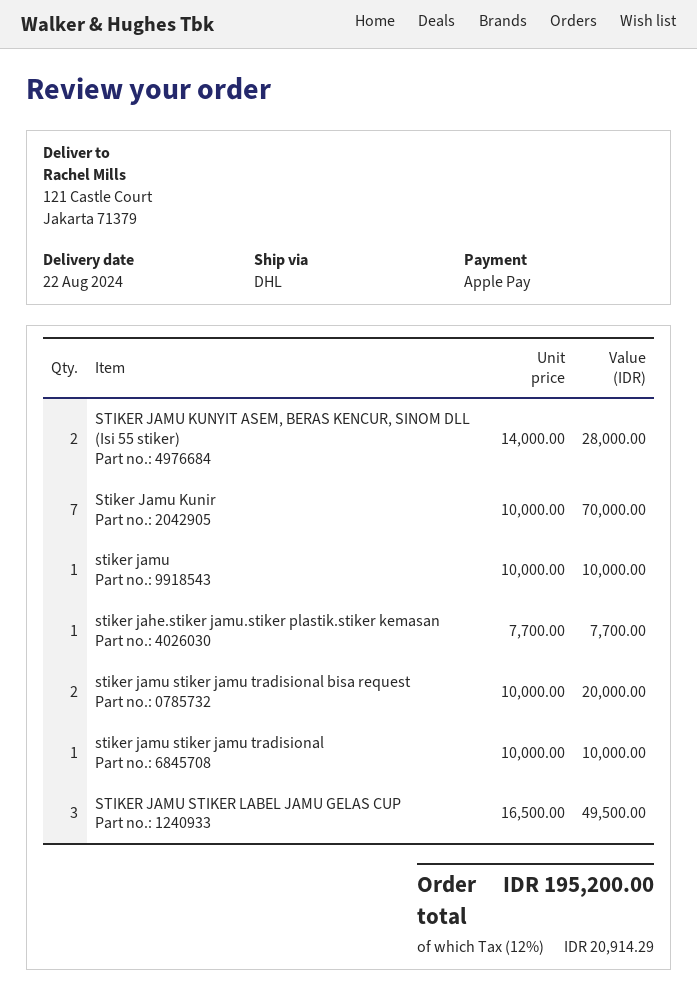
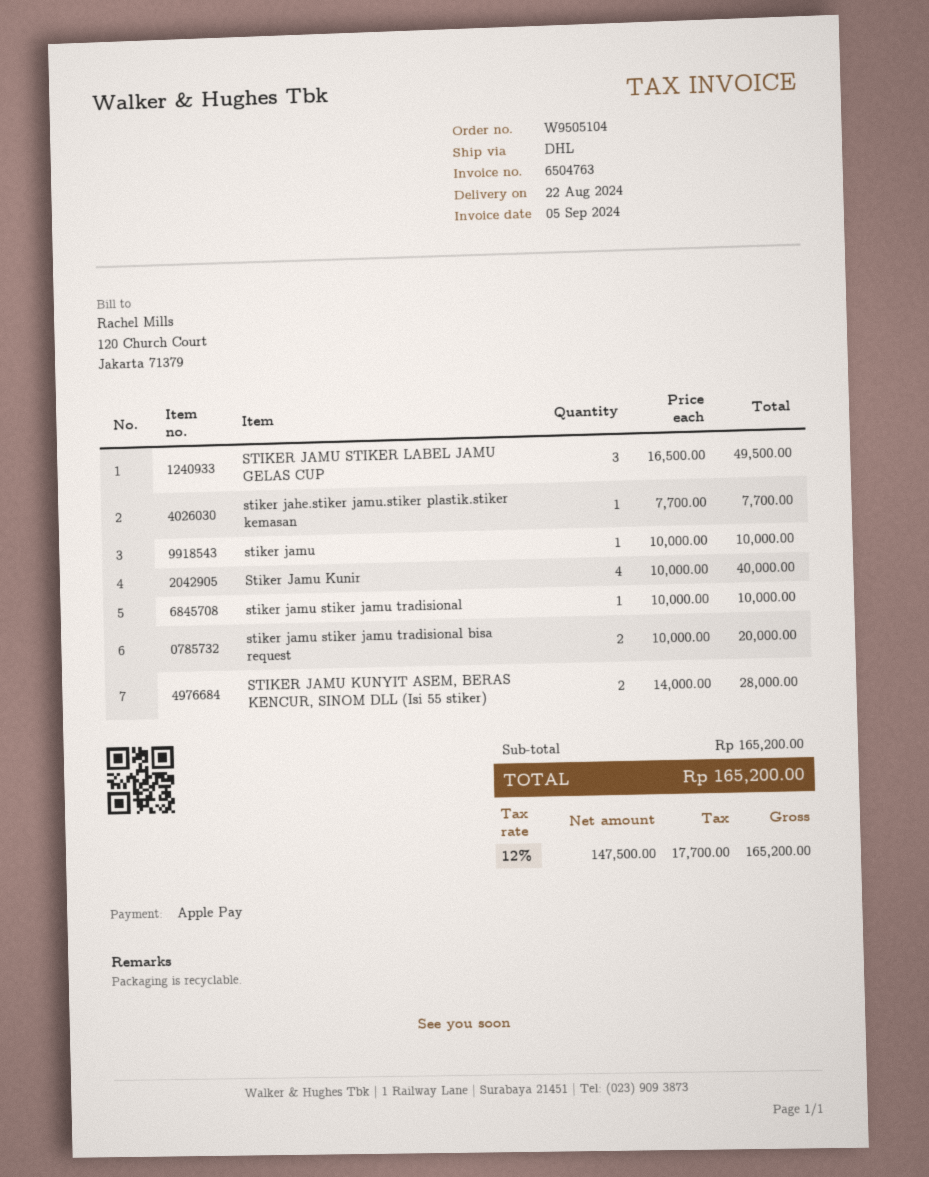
Stiker Jamu Kunir: 7 x 10000.00 = 70000.00 -> 4 x 10000.00 = 40000.00
tax: 12% = 20914.29 -> 12% = 17700.00
total: 195200.00 -> 165200.00

